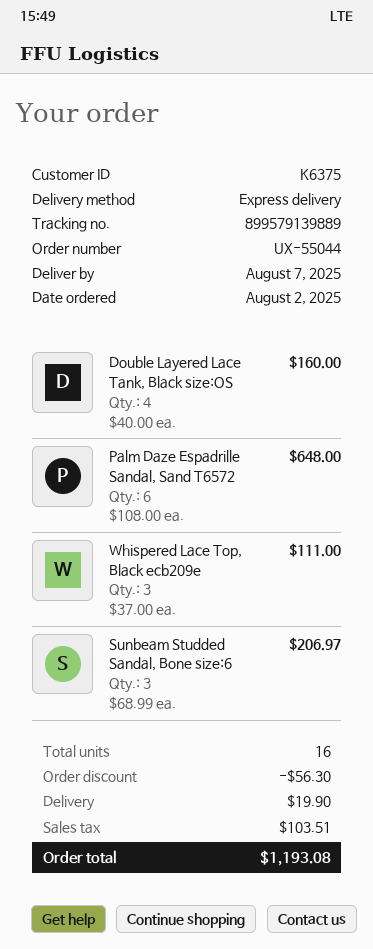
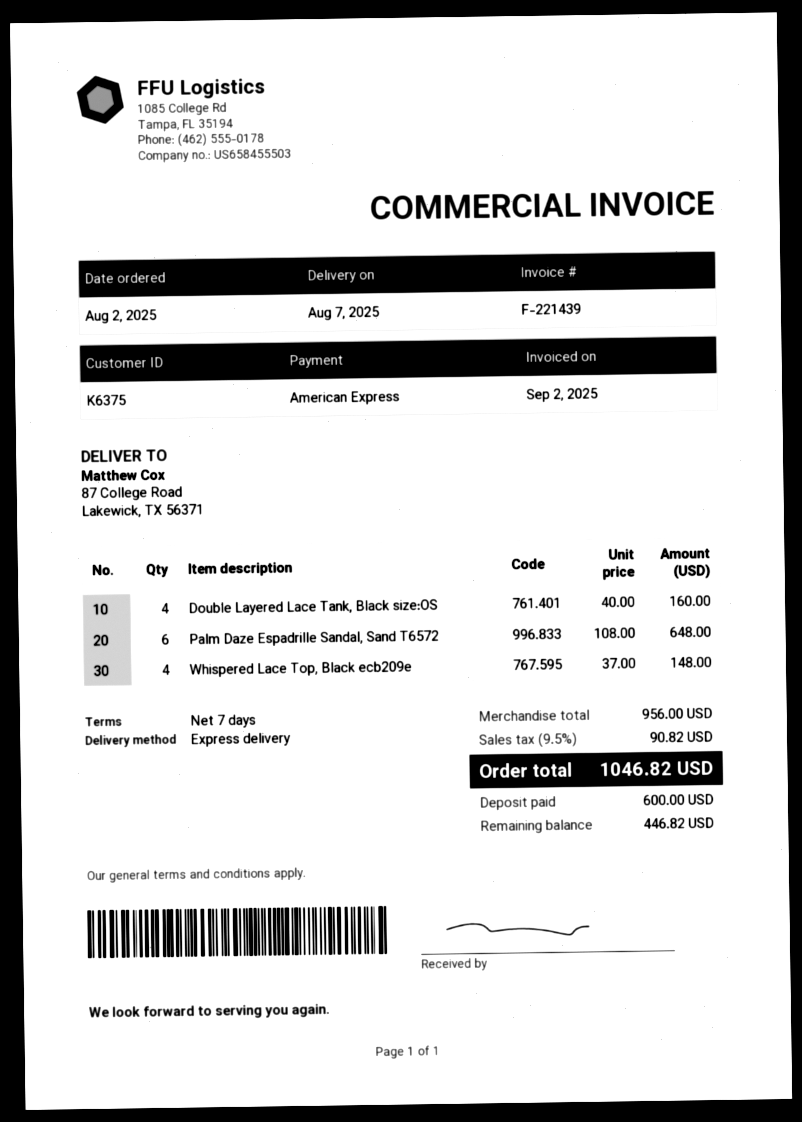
Whispered Lace Top, Black ecb209e: 3 x 37.00 = 111.00 -> 4 x 37.00 = 148.00
Sunbeam Studded Sandal, Bone size:6: 3 x 68.99 = 206.97 -> none
discount: 56.30 -> none
shipping: 19.90 -> none
tax: 103.51 -> 90.82
total: 1193.08 -> 1046.82

